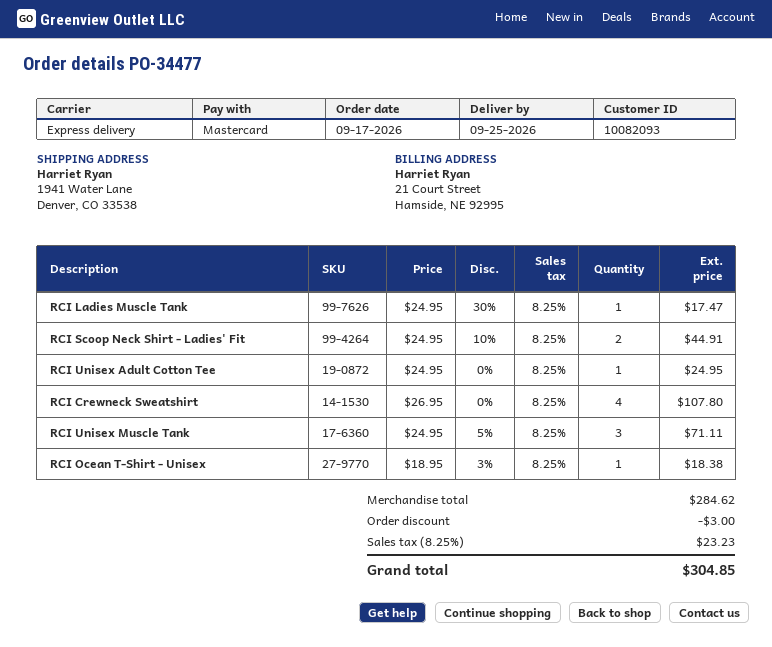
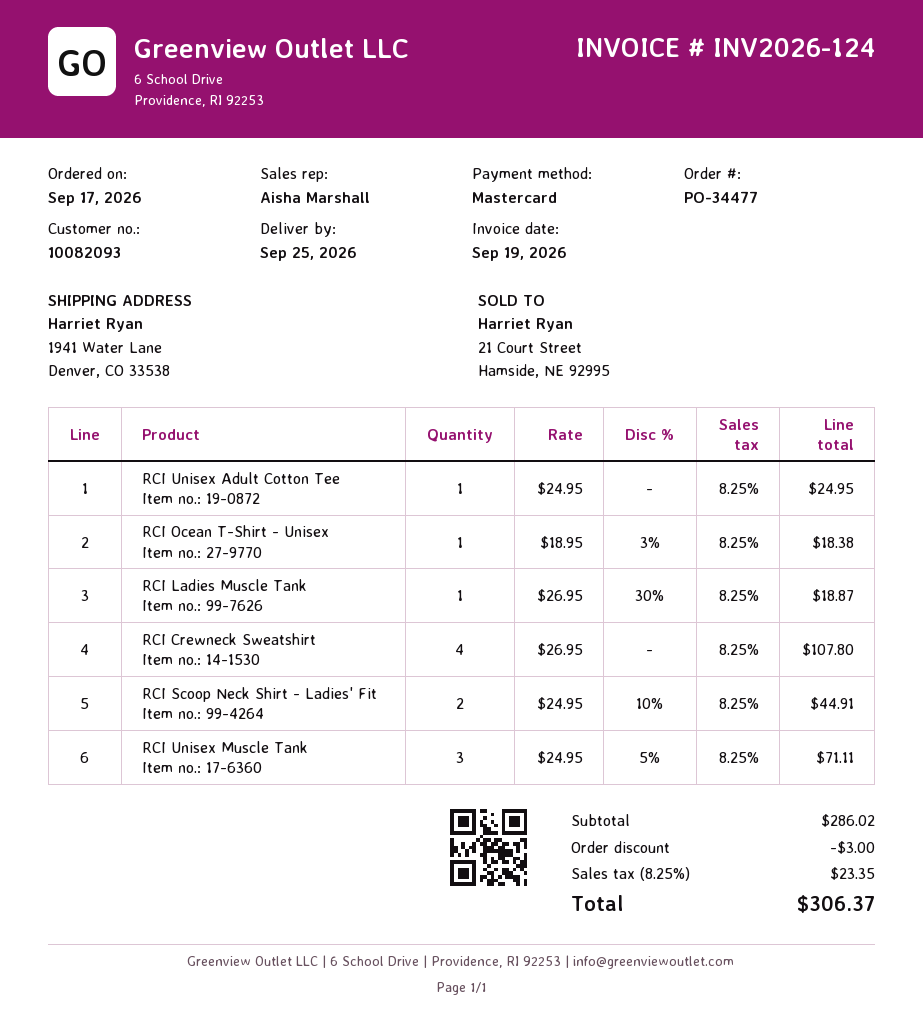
RCI Ladies Muscle Tank: 1 x 24.95 - 30% = 17.47 -> 1 x 26.95 - 30% = 18.87
subtotal: 284.62 -> 286.02
tax: 8.25% = 23.23 -> 8.25% = 23.35
total: 304.85 -> 306.37

